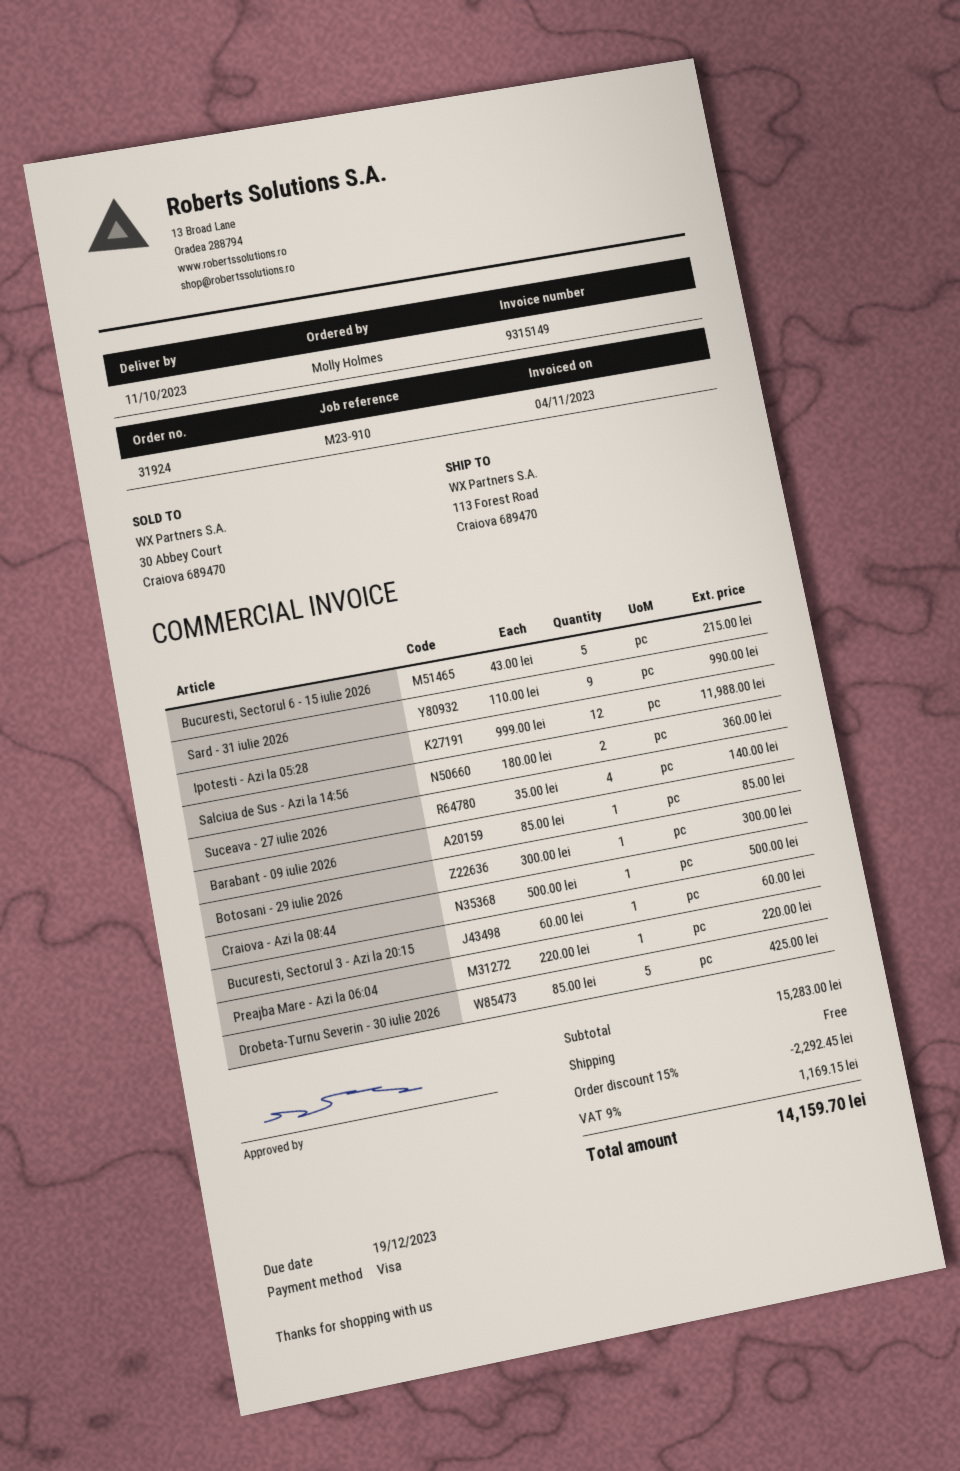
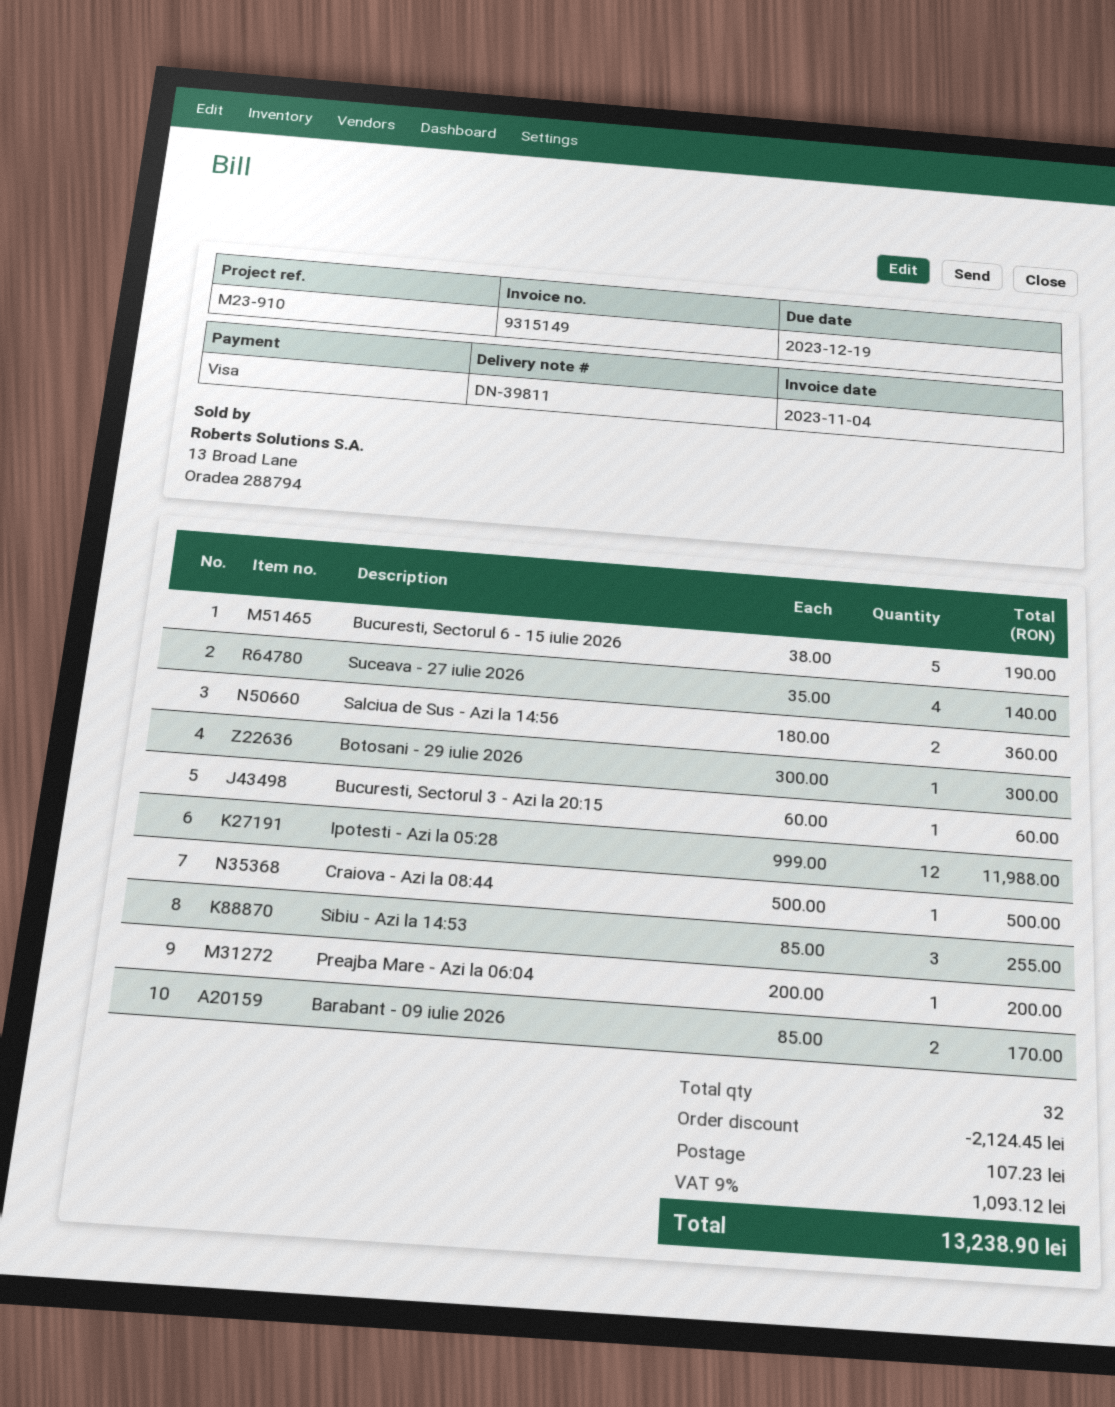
Bucuresti, Sectorul 6 - 15 iulie 2026: 5 x 43.00 = 215.00 -> 5 x 38.00 = 190.00
Sard - 31 iulie 2026: 9 x 110.00 = 990.00 -> none
Barabant - 09 iulie 2026: 1 x 85.00 = 85.00 -> 2 x 85.00 = 170.00
Preajba Mare - Azi la 06:04: 1 x 220.00 = 220.00 -> 1 x 200.00 = 200.00
Drobeta-Turnu Severin - 30 iulie 2026: 5 x 85.00 = 425.00 -> none
Sibiu - Azi la 14:53: none -> 3 x 85.00 = 255.00
discount: 2292.45 -> 2124.45
shipping: 0.00 -> 107.23
tax: 9% = 1169.15 -> 9% = 1093.12
total: 14159.70 -> 13238.90

